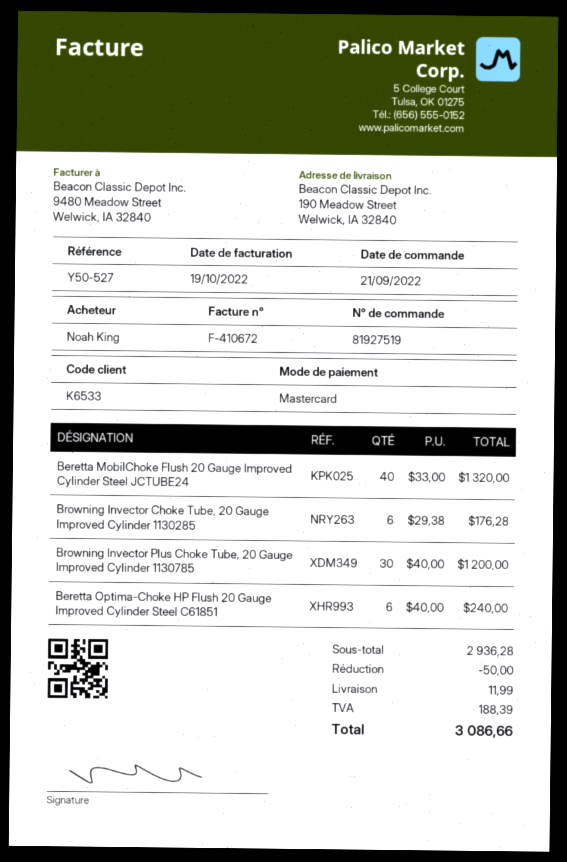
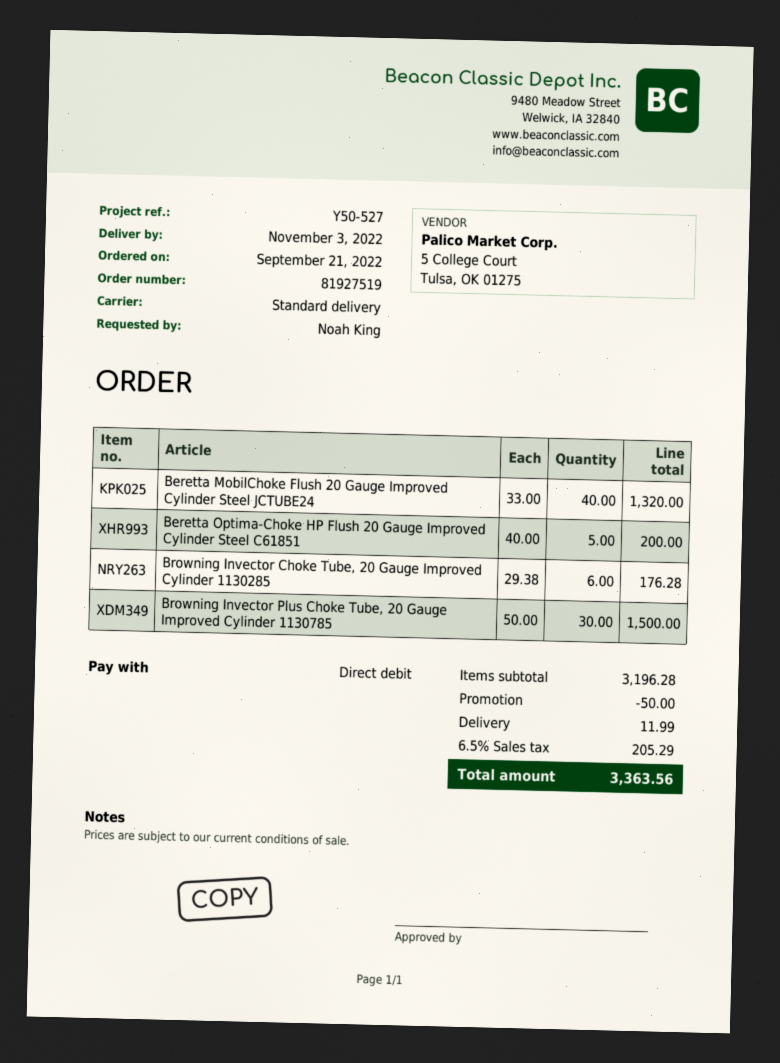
payment method: Mastercard -> direct debit
Browning Invector Plus Choke Tube, 20 Gauge Improved Cylinder 1130785: 30 x 40.00 = 1200.00 -> 30 x 50.00 = 1500.00
Beretta Optima-Choke HP Flush 20 Gauge Improved Cylinder Steel C61851: 6 x 40.00 = 240.00 -> 5 x 40.00 = 200.00
subtotal: 2936.28 -> 3196.28
tax: 188.39 -> 205.29
total: 3086.66 -> 3363.56

